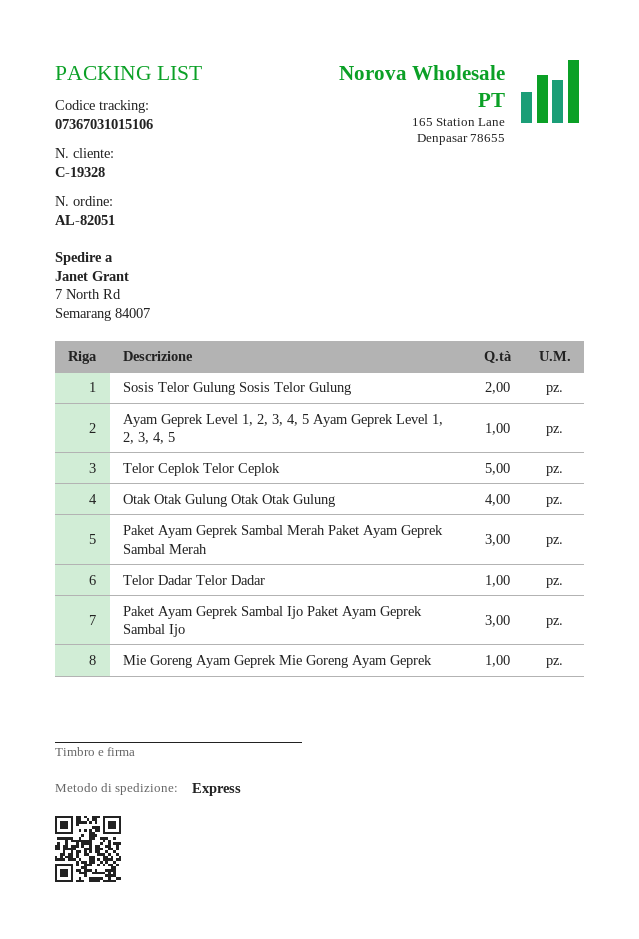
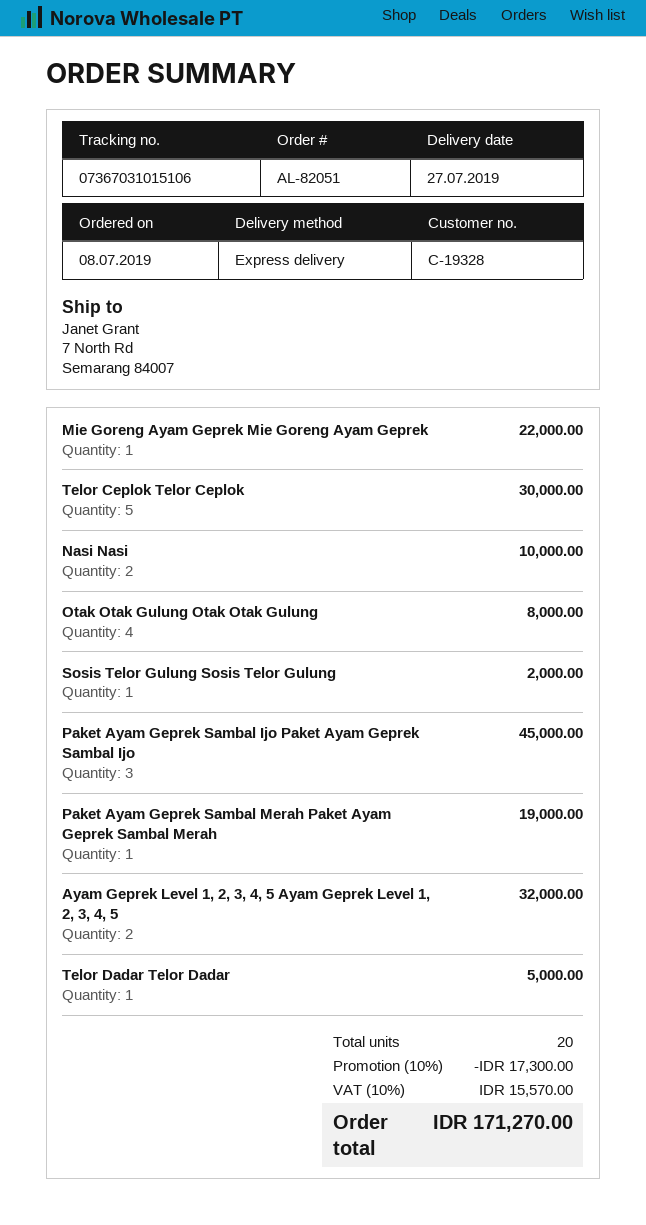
Sosis Telor Gulung Sosis Telor Gulung: 2 -> 1
Ayam Geprek Level 1, 2, 3, 4, 5 Ayam Geprek Level 1, 2, 3, 4, 5: 1 -> 2
Paket Ayam Geprek Sambal Merah Paket Ayam Geprek Sambal Merah: 3 -> 1
Nasi Nasi: none -> 2

